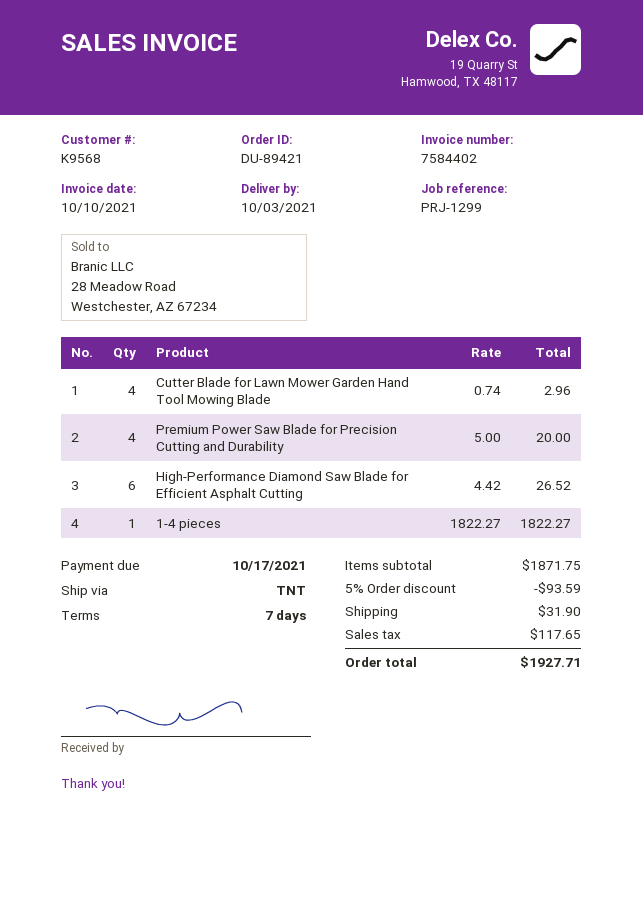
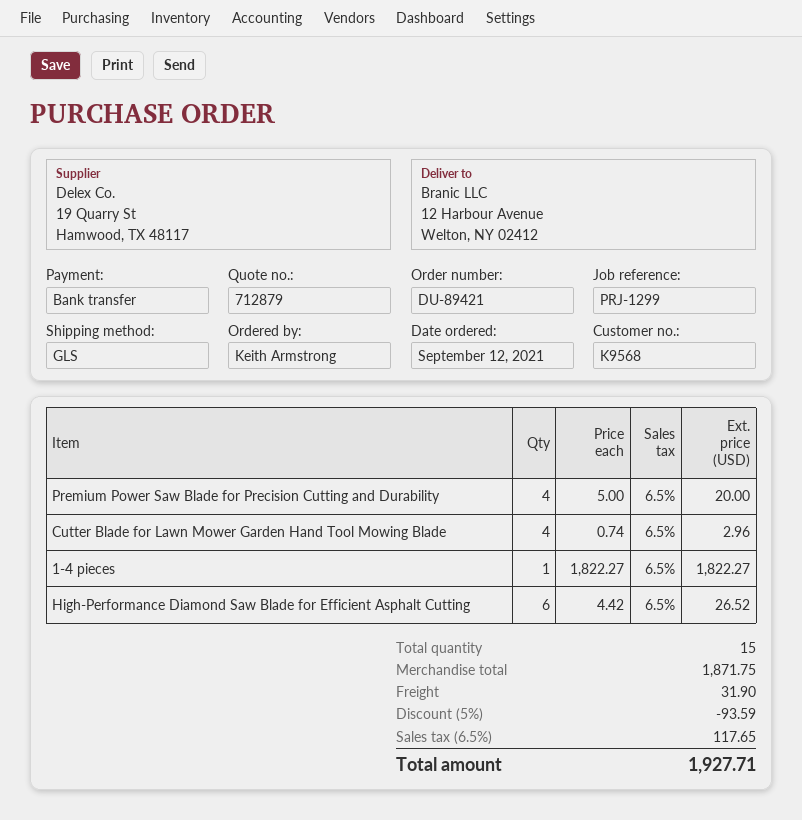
shipping method: TNT -> GLS

